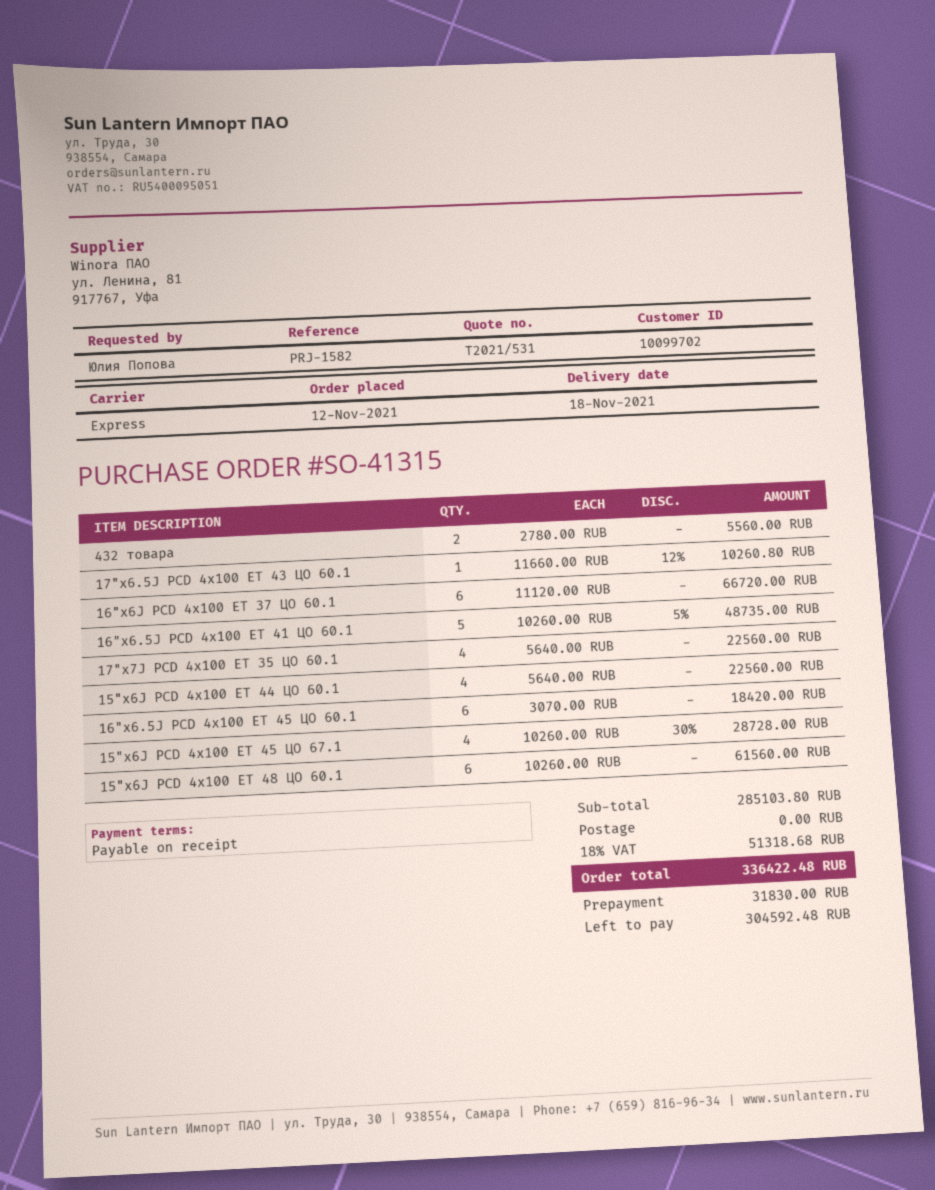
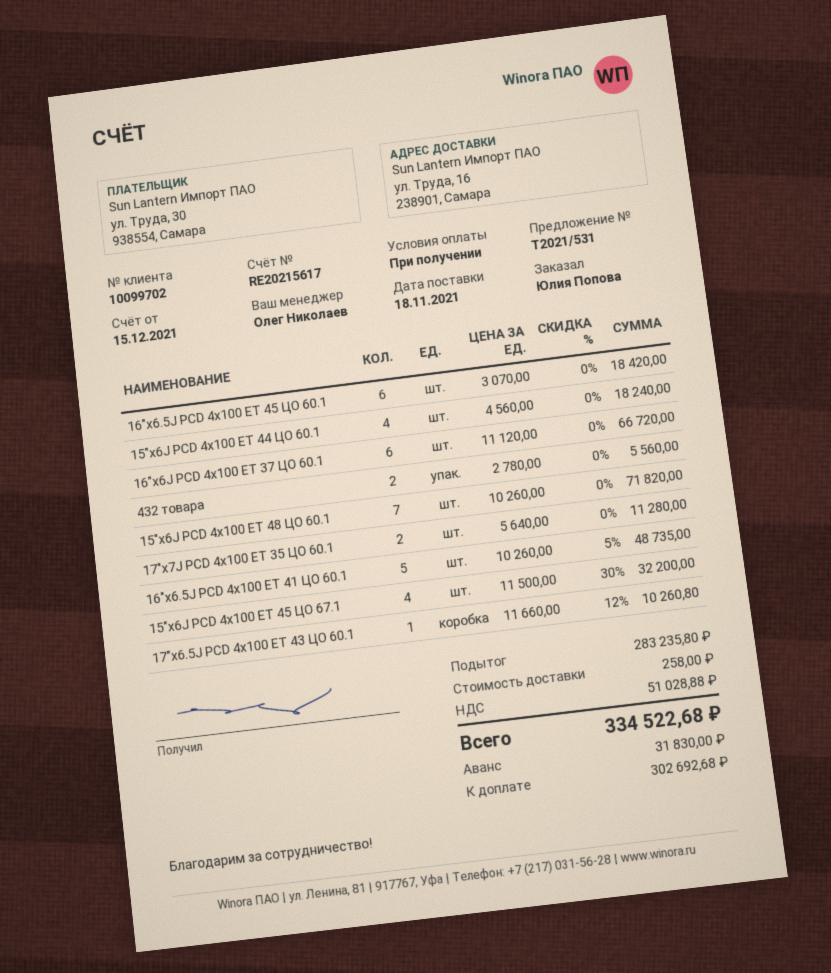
17"x7J PCD 4x100 ЕТ 35 ЦО 60.1: 4 x 5640.00 = 22560.00 -> 2 x 5640.00 = 11280.00
15"x6J PCD 4x100 ЕТ 44 ЦО 60.1: 4 x 5640.00 = 22560.00 -> 4 x 4560.00 = 18240.00
15"x6J PCD 4x100 ЕТ 45 ЦО 67.1: 4 x 10260.00 - 30% = 28728.00 -> 4 x 11500.00 - 30% = 32200.00
15"x6J PCD 4x100 ЕТ 48 ЦО 60.1: 6 x 10260.00 = 61560.00 -> 7 x 10260.00 = 71820.00
subtotal: 285103.80 -> 283235.80
shipping: 0.00 -> 258.00
tax: 51318.68 -> 51028.88
total: 336422.48 -> 334522.68
balance: 304592.48 -> 302692.68

